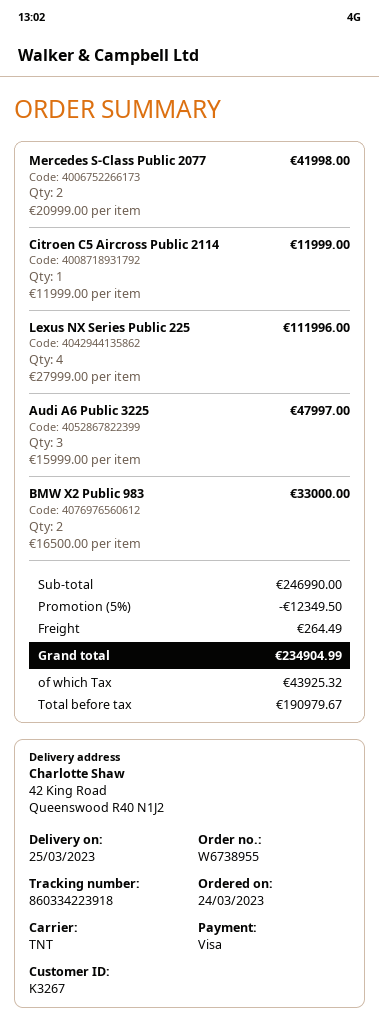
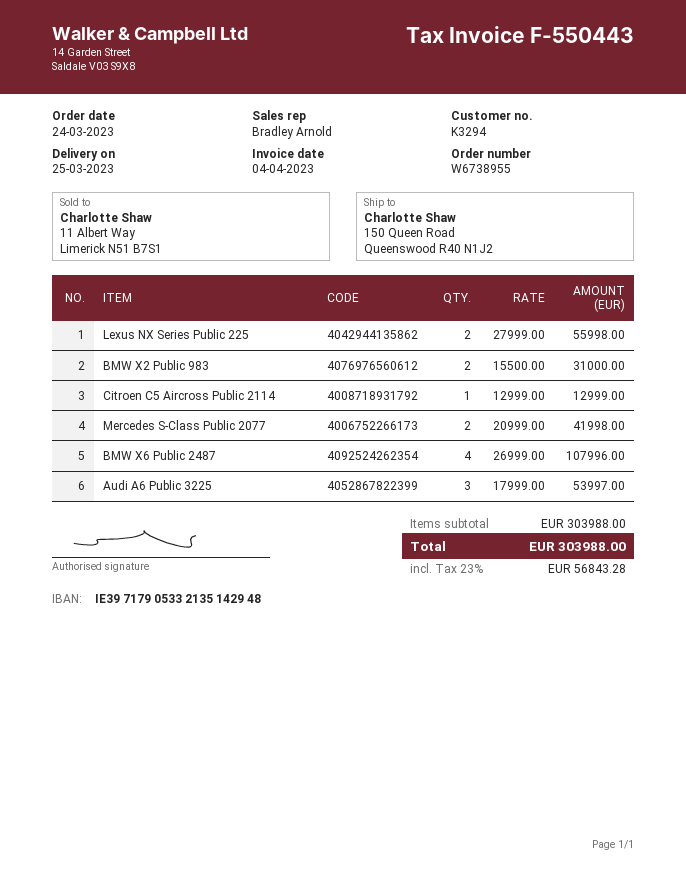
customer number: K3267 -> K3294
ship to: 42 King Road, Queenswood R40 N1J2 -> 150 Queen Road, Queenswood R40 N1J2
Citroen C5 Aircross Public 2114: 1 x 11999.00 = 11999.00 -> 1 x 12999.00 = 12999.00
Lexus NX Series Public 225: 4 x 27999.00 = 111996.00 -> 2 x 27999.00 = 55998.00
Audi A6 Public 3225: 3 x 15999.00 = 47997.00 -> 3 x 17999.00 = 53997.00
BMW X2 Public 983: 2 x 16500.00 = 33000.00 -> 2 x 15500.00 = 31000.00
BMW X6 Public 2487: none -> 4 x 26999.00 = 107996.00
subtotal: 246990.00 -> 303988.00
discount: 5% = 12349.50 -> none
shipping: 264.49 -> none
tax: 43925.32 -> 56843.28
total: 234904.99 -> 303988.00

